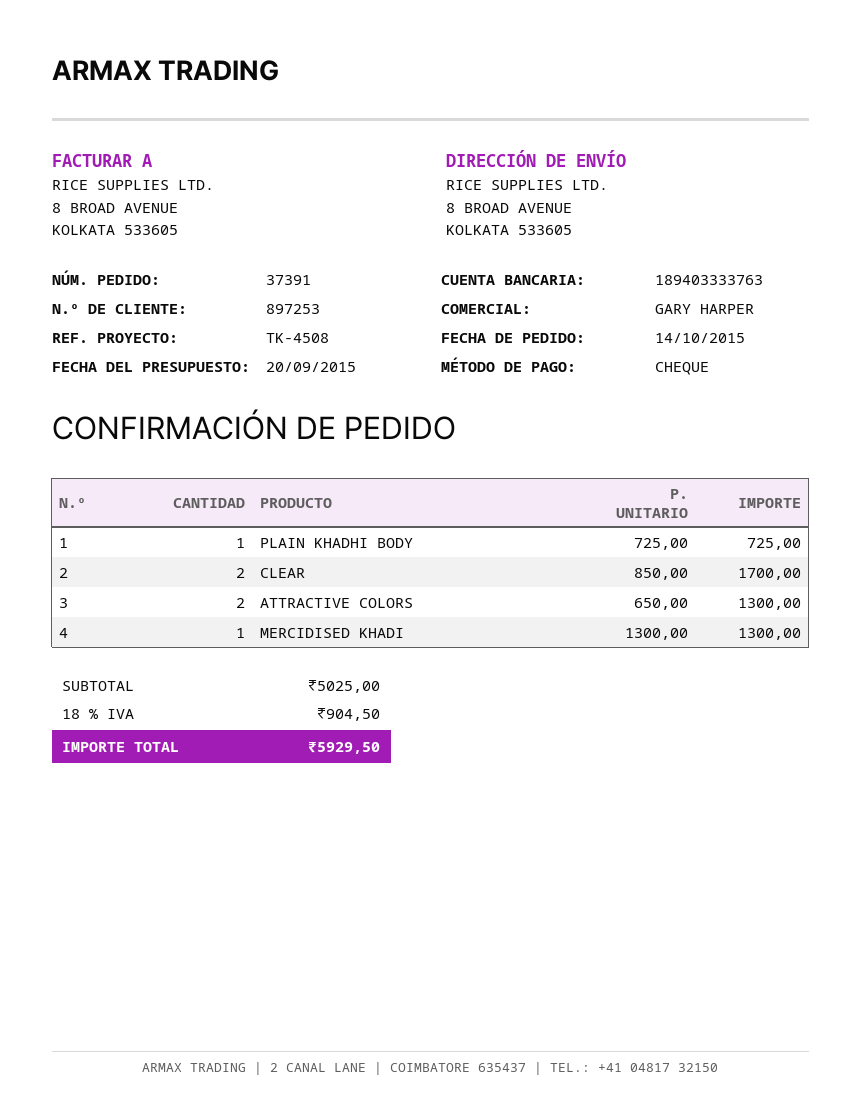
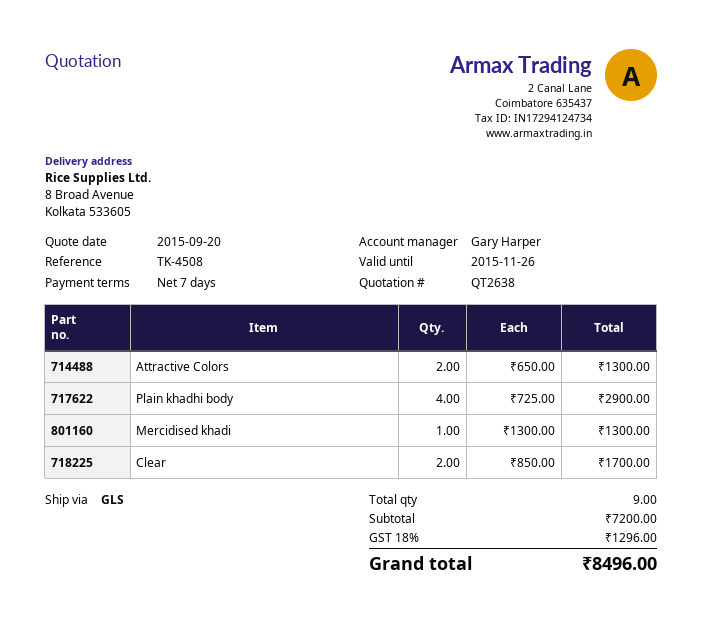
PLAIN KHADHI BODY: 1 x 725.00 = 725.00 -> 4 x 725.00 = 2900.00
subtotal: 5025.00 -> 7200.00
tax: 18% = 904.50 -> 18% = 1296.00
total: 5929.50 -> 8496.00

